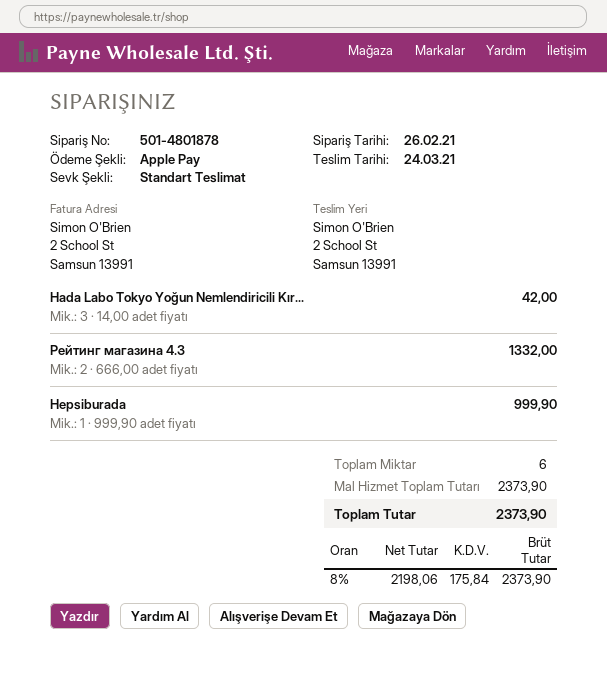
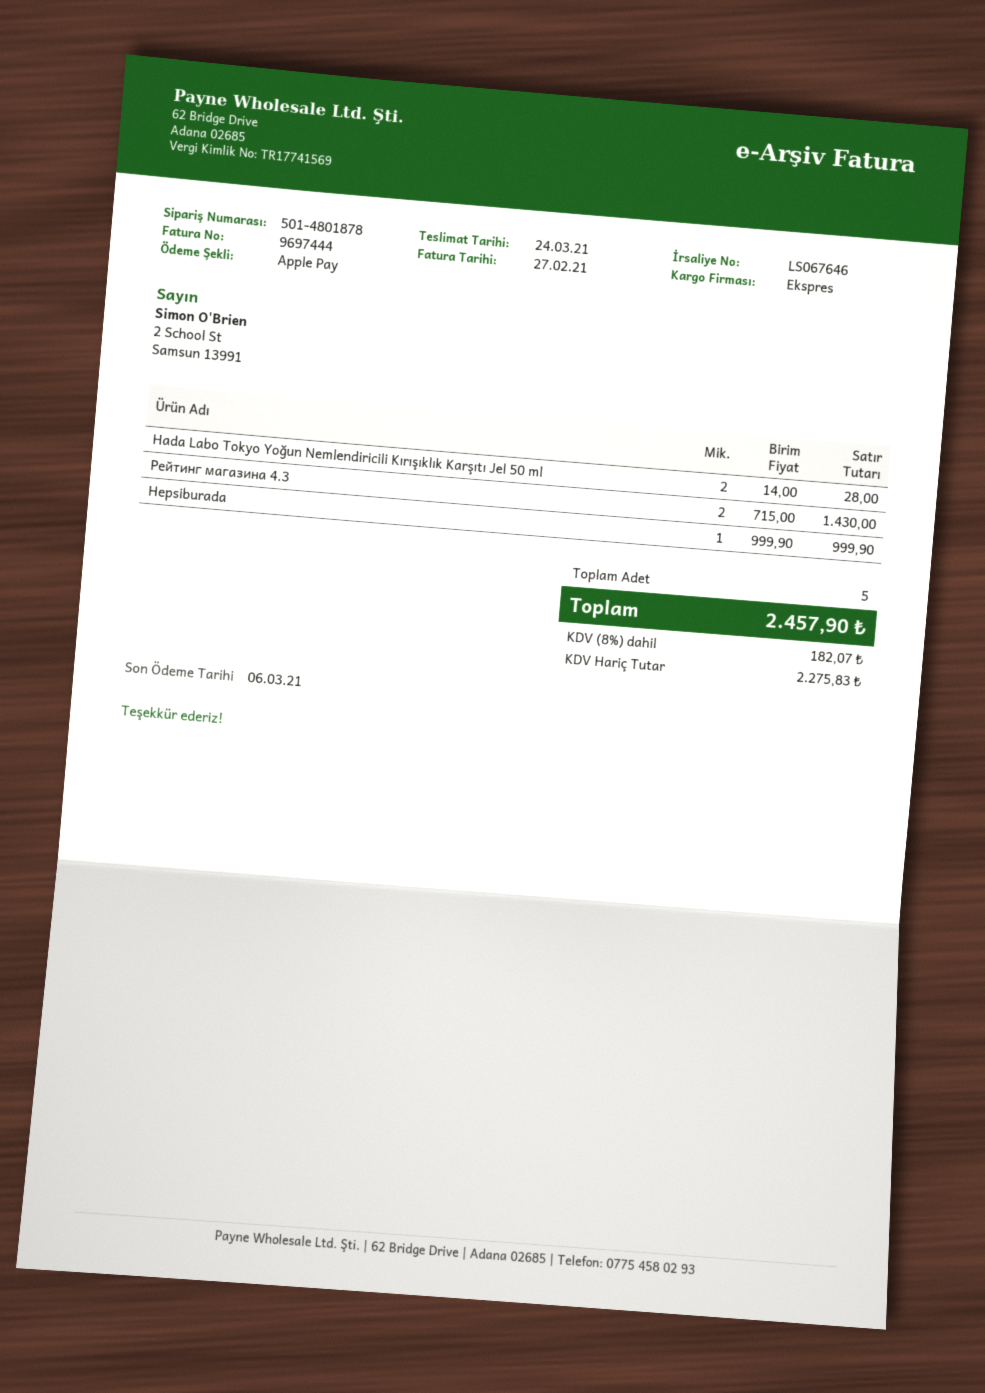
shipping method: standard -> express
Hada Labo Tokyo Yoğun Nemlendiricili Kır...: 3 x 14.00 = 42.00 -> 2 x 14.00 = 28.00
Рейтинг магазина 4.3: 2 x 666.00 = 1332.00 -> 2 x 715.00 = 1430.00
total quantity: 6 -> 5
net: 2198.06 -> 2275.83
tax: 8% = 175.84 -> 8% = 182.07
total: 2373.90 -> 2457.90

